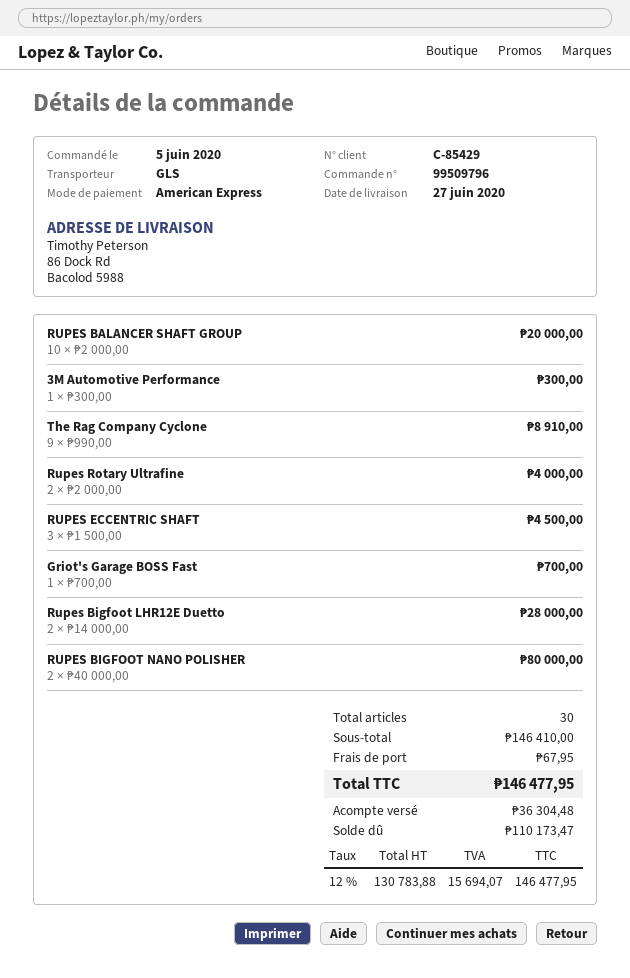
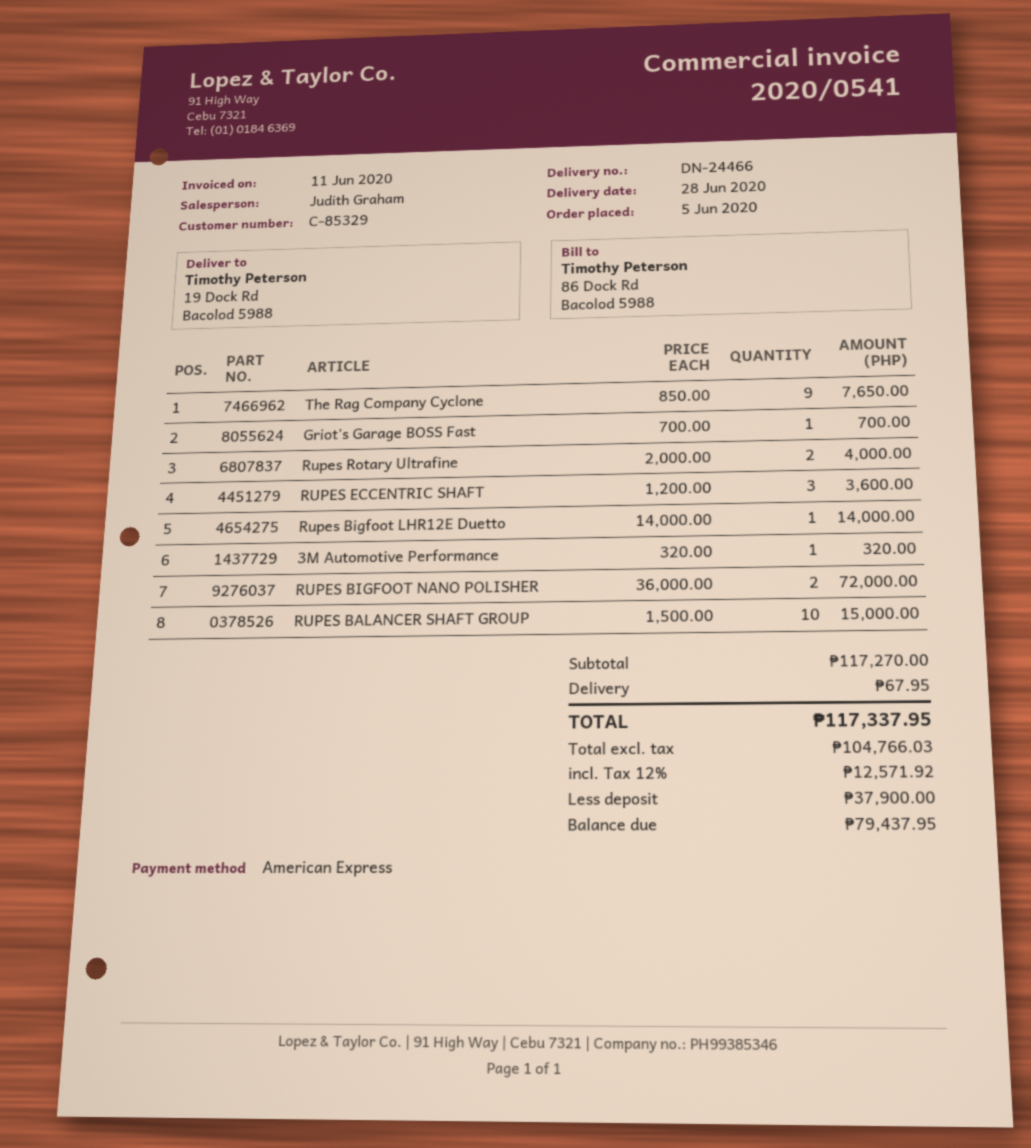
delivery date: 2020-06-27 -> 2020-06-28
customer number: C-85429 -> C-85329
ship to: 86 Dock Rd, Bacolod 5988 -> 19 Dock Rd, Bacolod 5988
RUPES BALANCER SHAFT GROUP: 10 x 2000.00 = 20000.00 -> 10 x 1500.00 = 15000.00
3M Automotive Performance: 1 x 300.00 = 300.00 -> 1 x 320.00 = 320.00
The Rag Company Cyclone: 9 x 990.00 = 8910.00 -> 9 x 850.00 = 7650.00
RUPES ECCENTRIC SHAFT: 3 x 1500.00 = 4500.00 -> 3 x 1200.00 = 3600.00
Rupes Bigfoot LHR12E Duetto: 2 x 14000.00 = 28000.00 -> 1 x 14000.00 = 14000.00
RUPES BIGFOOT NANO POLISHER: 2 x 40000.00 = 80000.00 -> 2 x 36000.00 = 72000.00
subtotal: 146410.00 -> 117270.00
net: 130783.88 -> 104766.03
tax: 12% = 15694.07 -> 12% = 12571.92
total: 146477.95 -> 117337.95
deposit: 36304.48 -> 37900.00
balance: 110173.47 -> 79437.95

